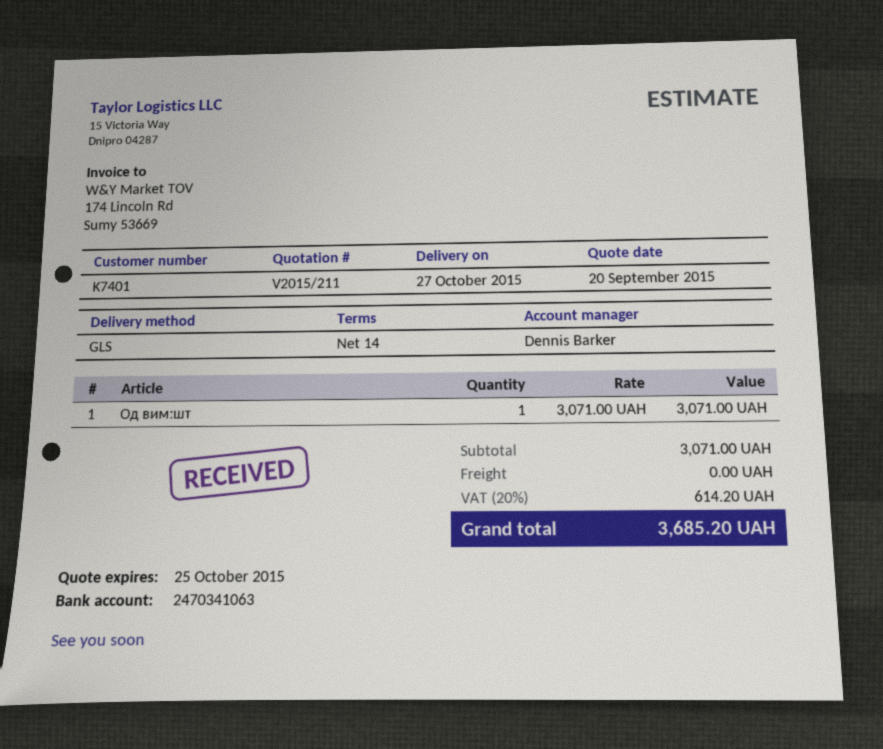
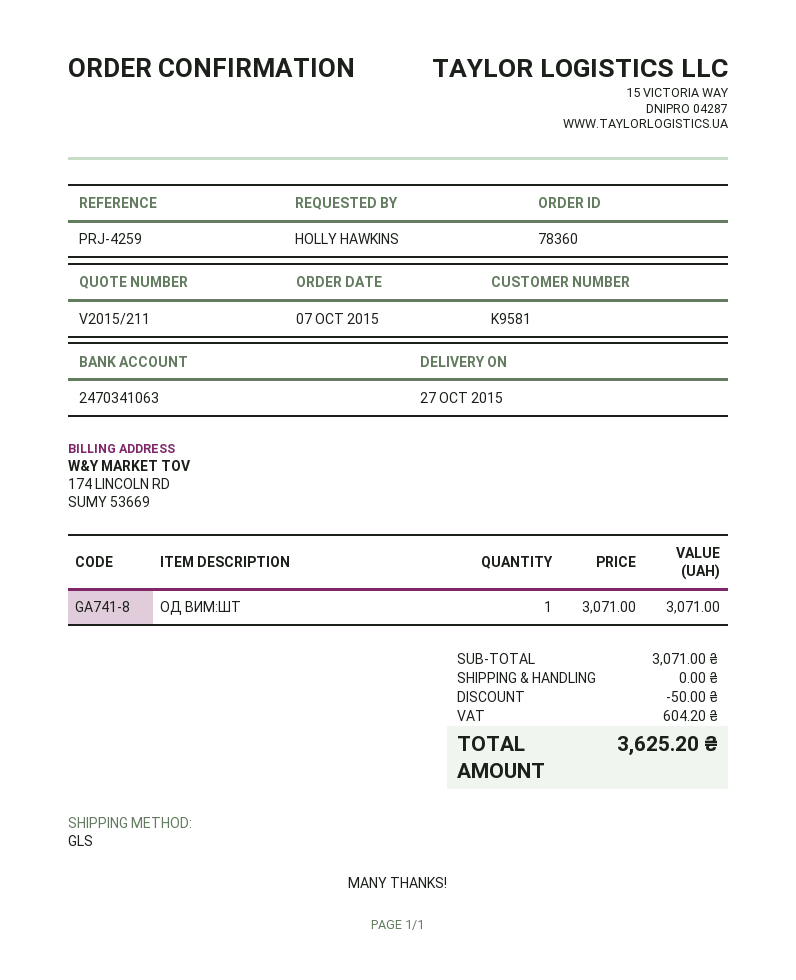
customer number: K7401 -> K9581
discount: none -> 50.00
tax: 614.20 -> 604.20
total: 3685.20 -> 3625.20

